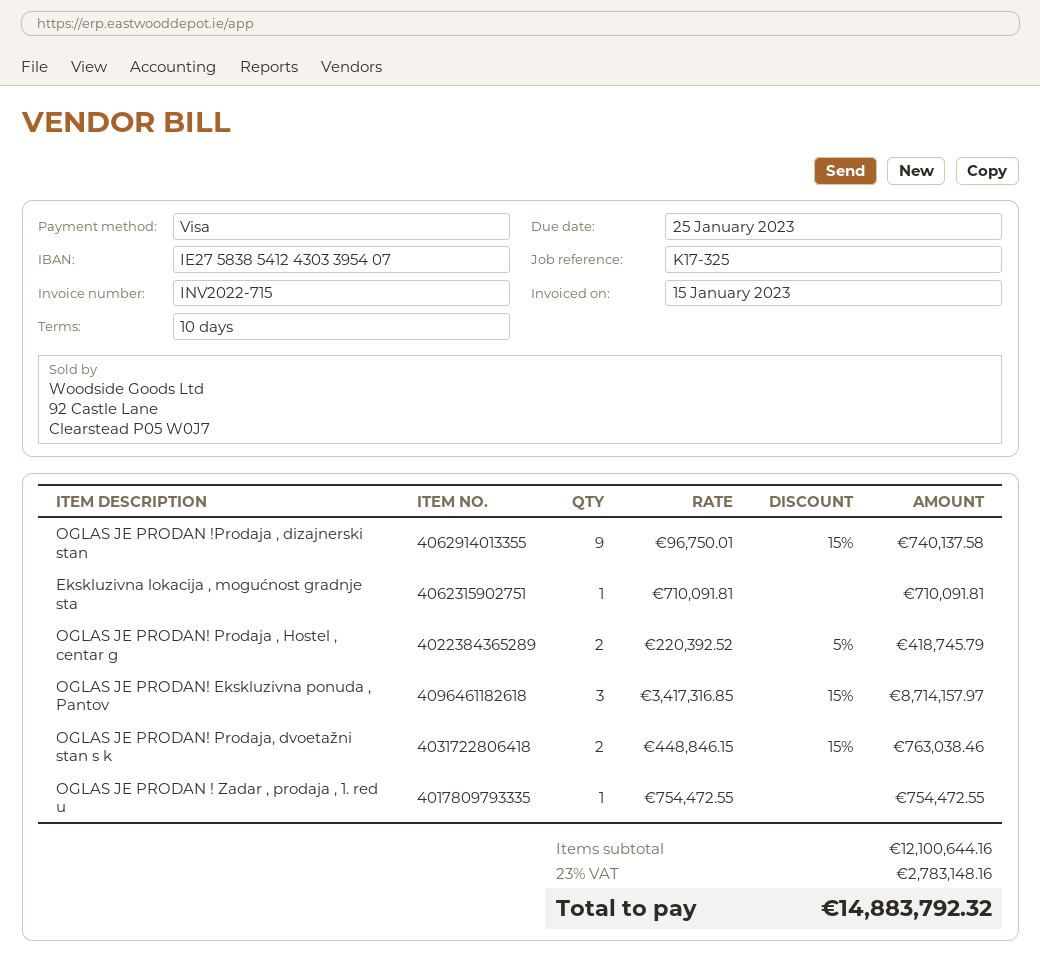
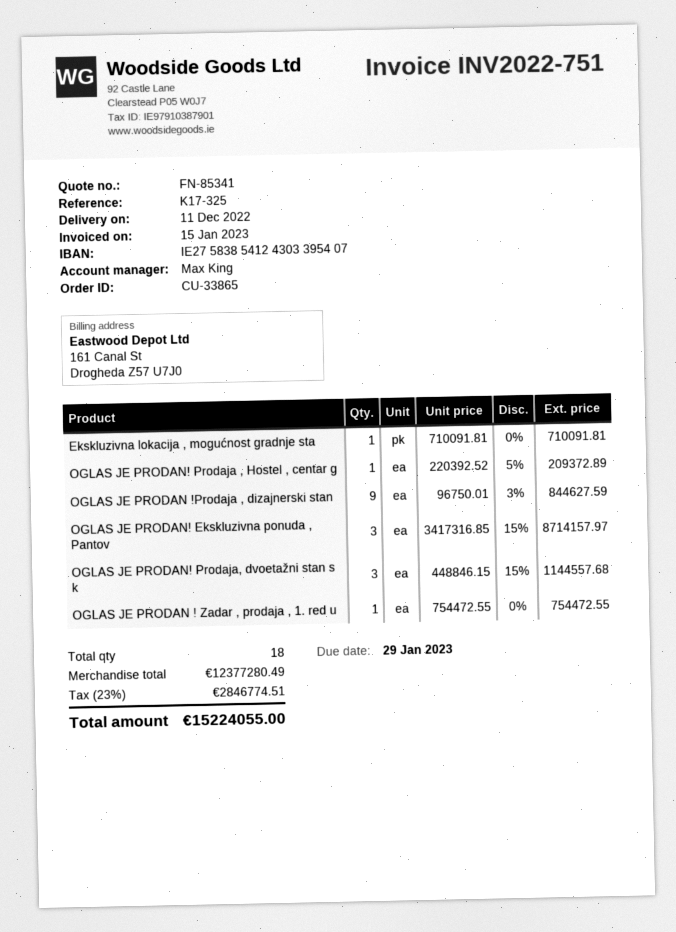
invoice number: INV2022-715 -> INV2022-751
due date: 2023-01-25 -> 2023-01-29
OGLAS JE PRODAN !Prodaja , dizajnerski stan: 9 x 96750.01 - 15% = 740137.58 -> 9 x 96750.01 - 3% = 844627.59
OGLAS JE PRODAN! Prodaja , Hostel , centar g: 2 x 220392.52 - 5% = 418745.79 -> 1 x 220392.52 - 5% = 209372.89
OGLAS JE PRODAN! Prodaja, dvoetažni stan s k: 2 x 448846.15 - 15% = 763038.46 -> 3 x 448846.15 - 15% = 1144557.68
subtotal: 12100644.16 -> 12377280.49
tax: 23% = 2783148.16 -> 23% = 2846774.51
total: 14883792.32 -> 15224055.00

